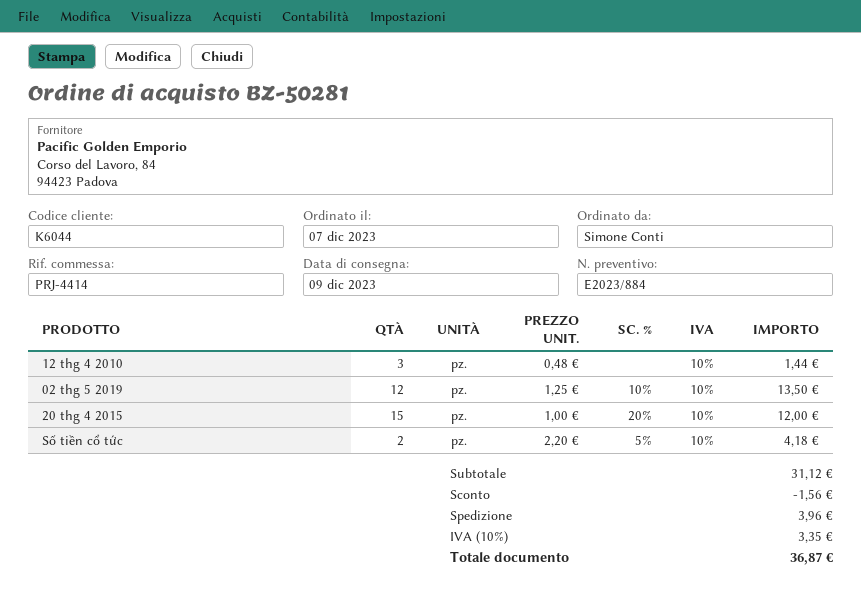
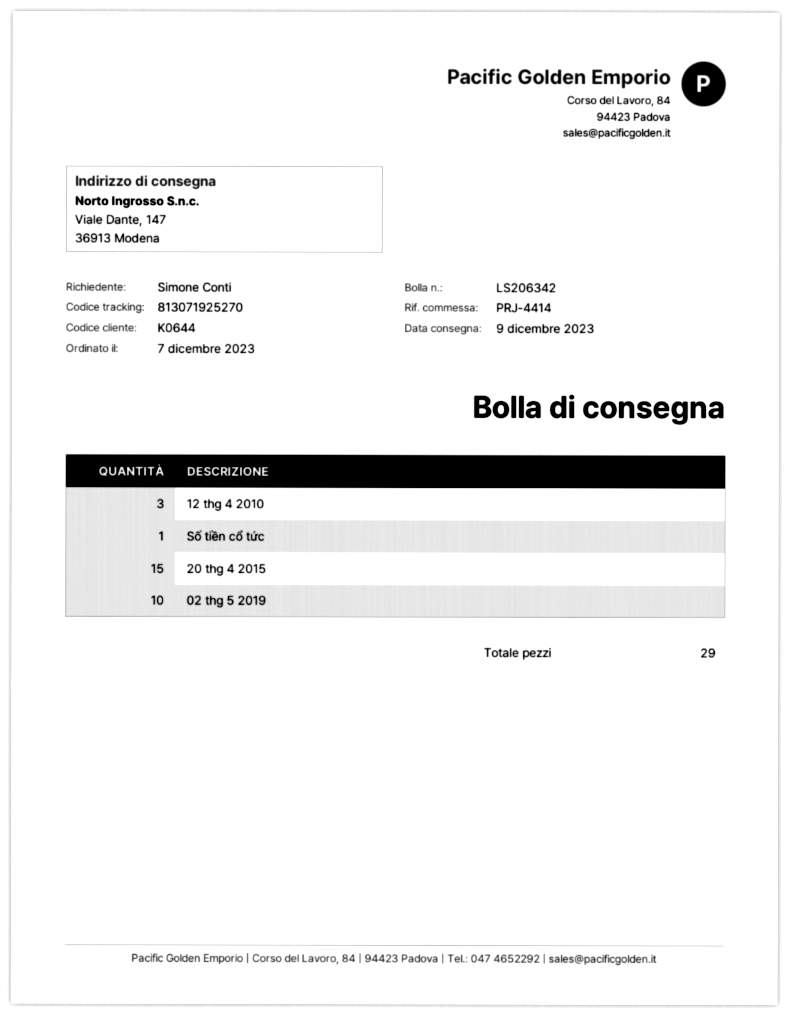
customer number: K6044 -> K0644
02 thg 5 2019: 12 -> 10
Số tiền cổ tức: 2 -> 1

